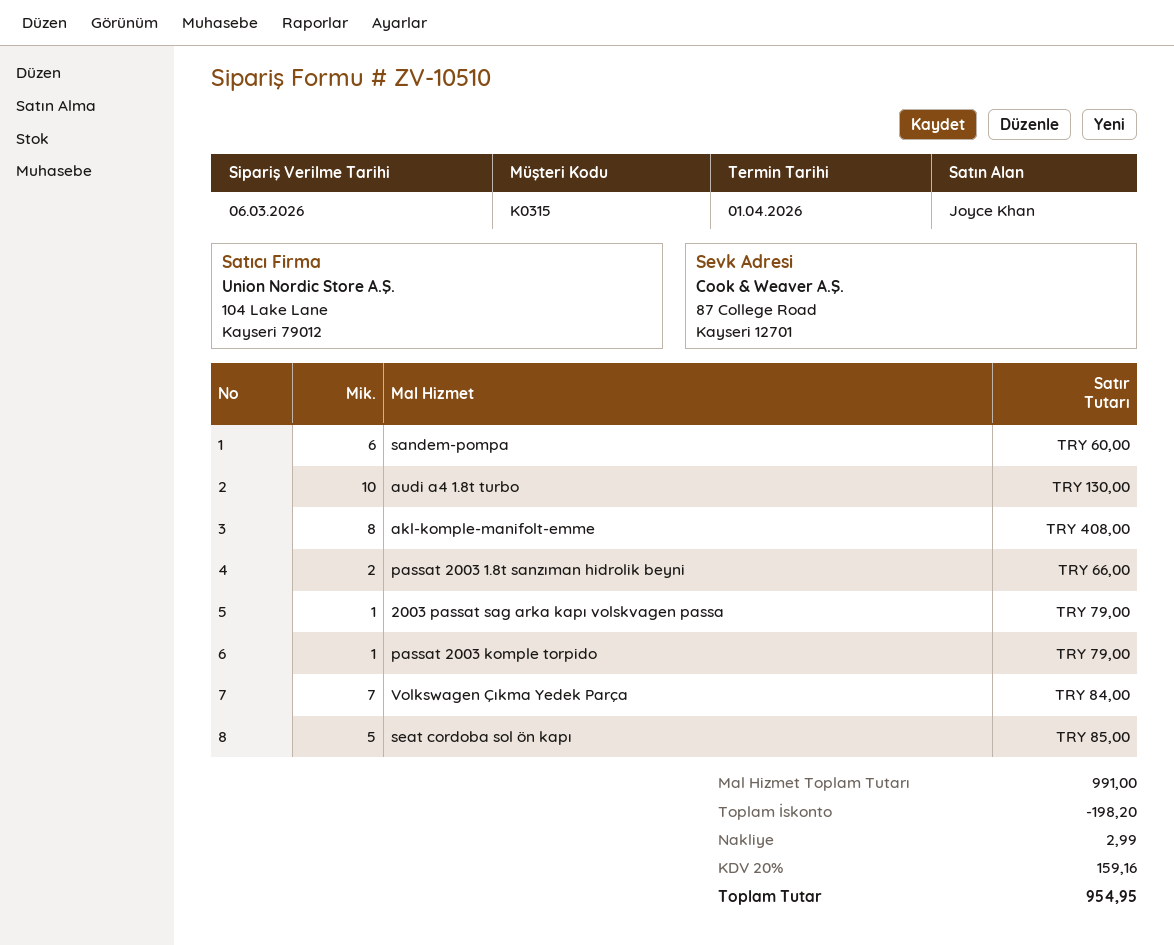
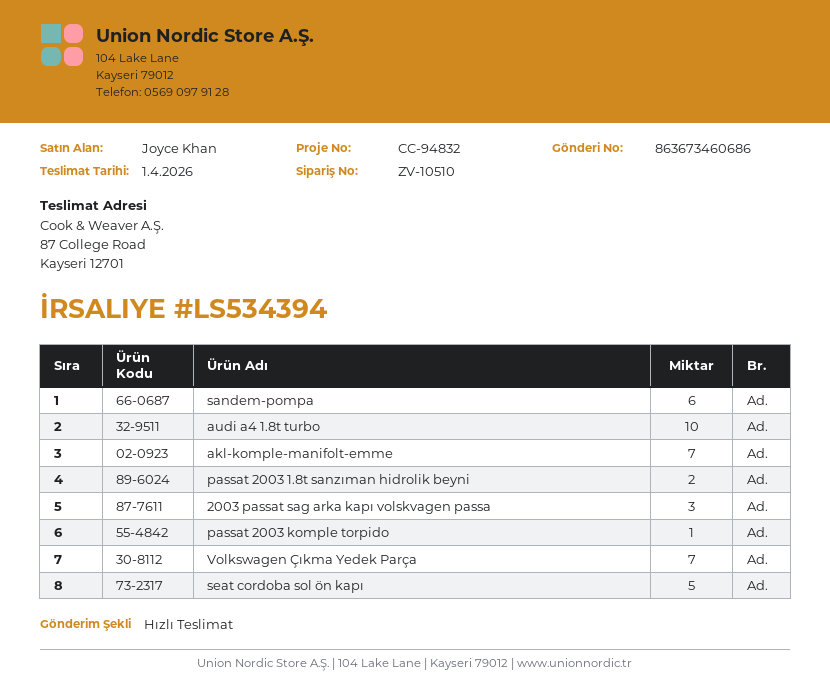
akl-komple-manifolt-emme: 8 -> 7
2003 passat sag arka kapı volskvagen passa: 1 -> 3

